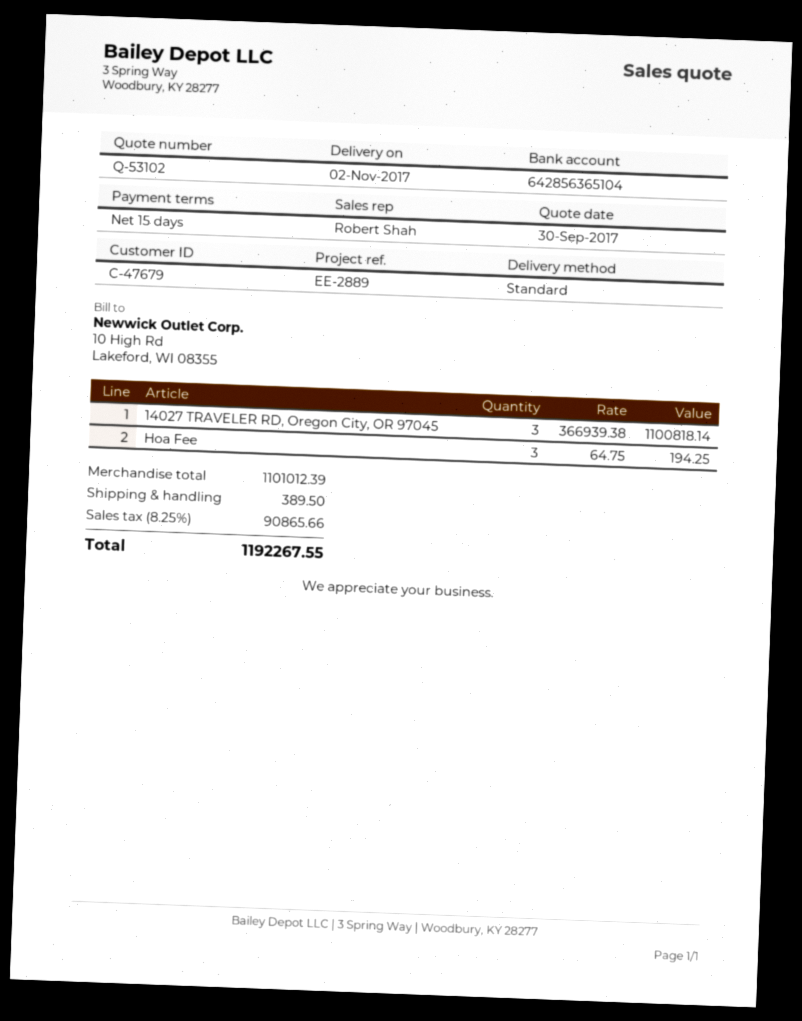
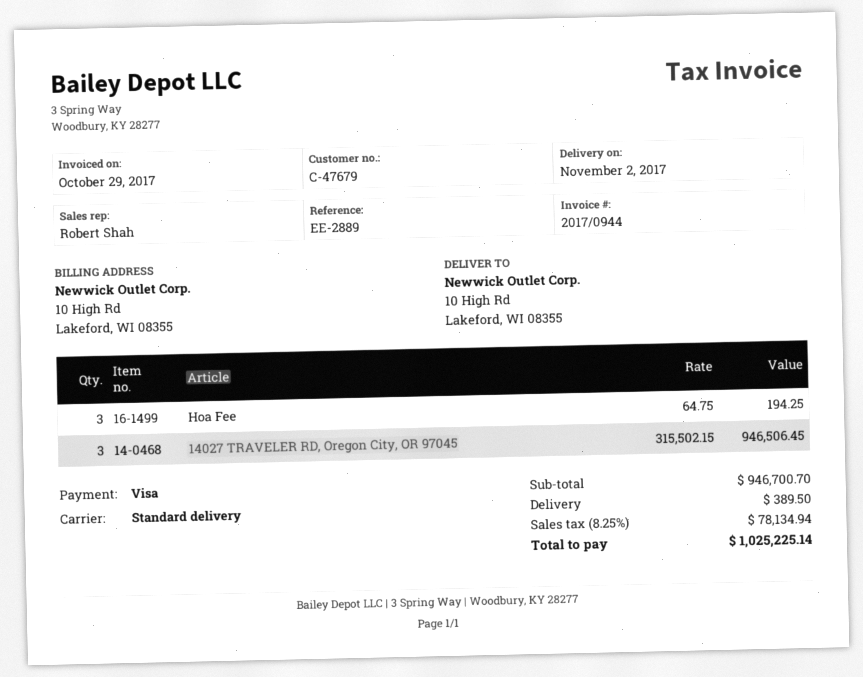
14027 TRAVELER RD, Oregon City, OR 97045: 3 x 366939.38 = 1100818.14 -> 3 x 315502.15 = 946506.45
subtotal: 1101012.39 -> 946700.70
tax: 8.25% = 90865.66 -> 8.25% = 78134.94
total: 1192267.55 -> 1025225.14

